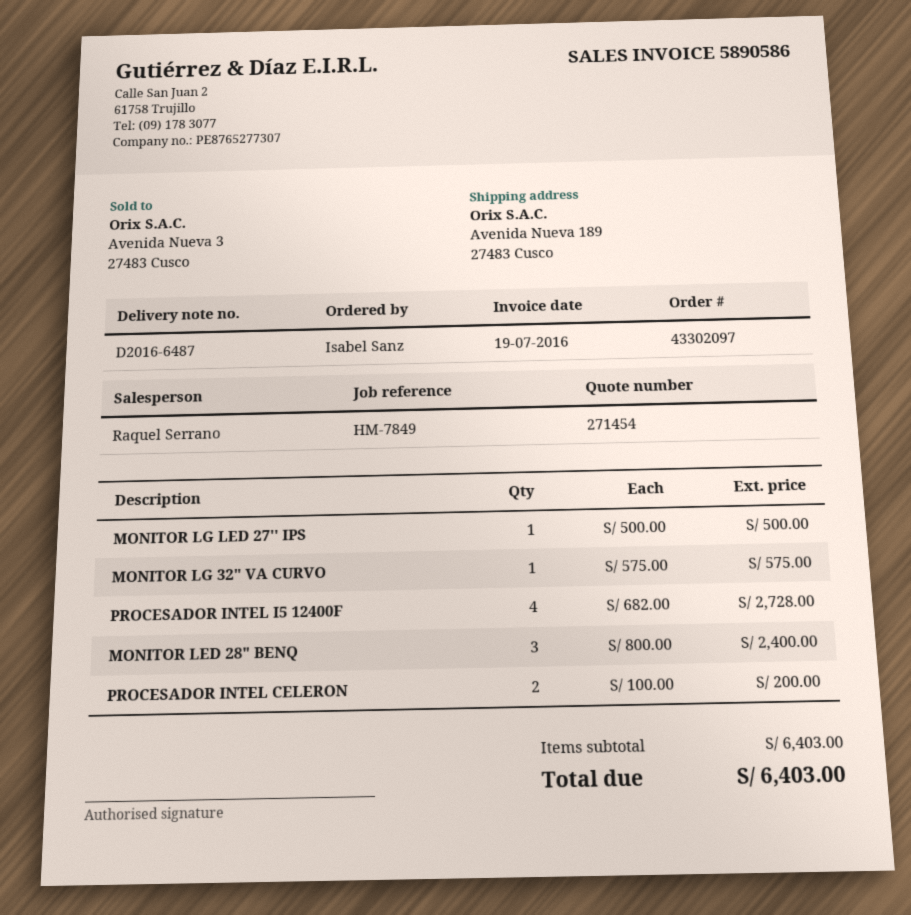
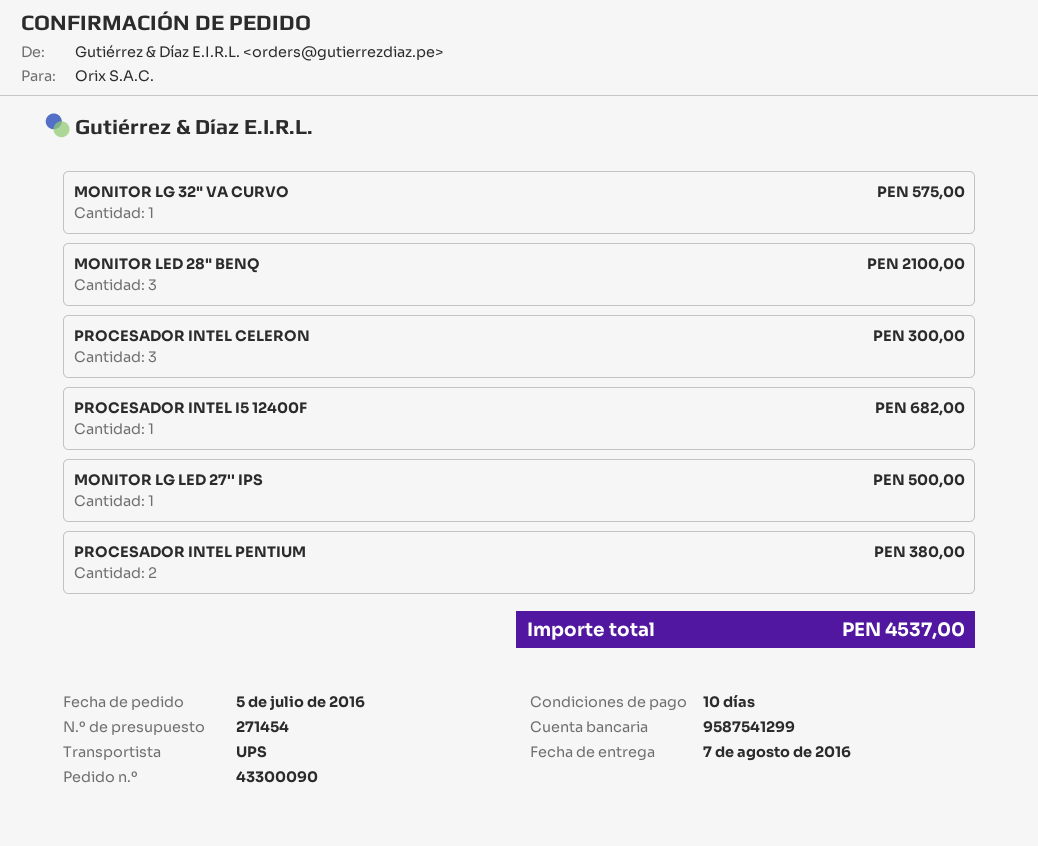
order number: 43302097 -> 43300090
PROCESADOR INTEL I5 12400F: 4 for 2728.00 -> 1 for 682.00
MONITOR LED 28" BENQ: 3 for 2400.00 -> 3 for 2100.00
PROCESADOR INTEL CELERON: 2 for 200.00 -> 3 for 300.00
PROCESADOR INTEL PENTIUM: none -> 2 for 380.00
total: 6403.00 -> 4537.00

